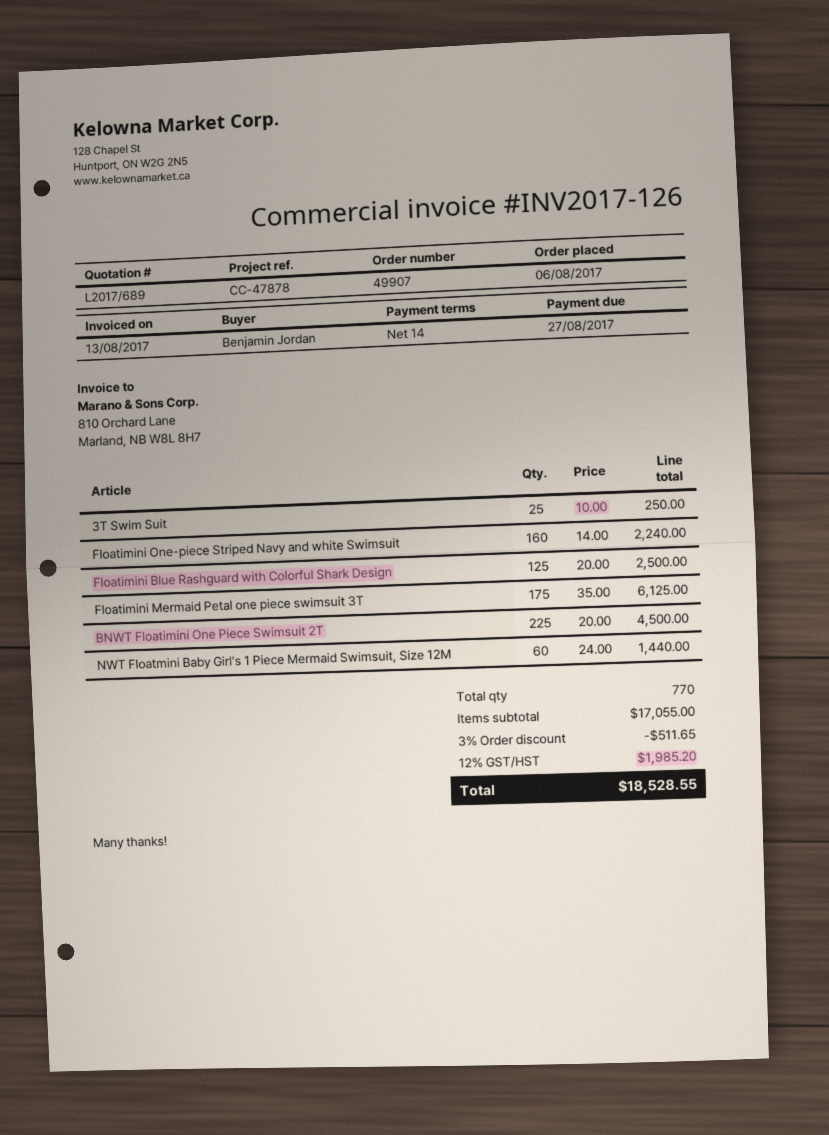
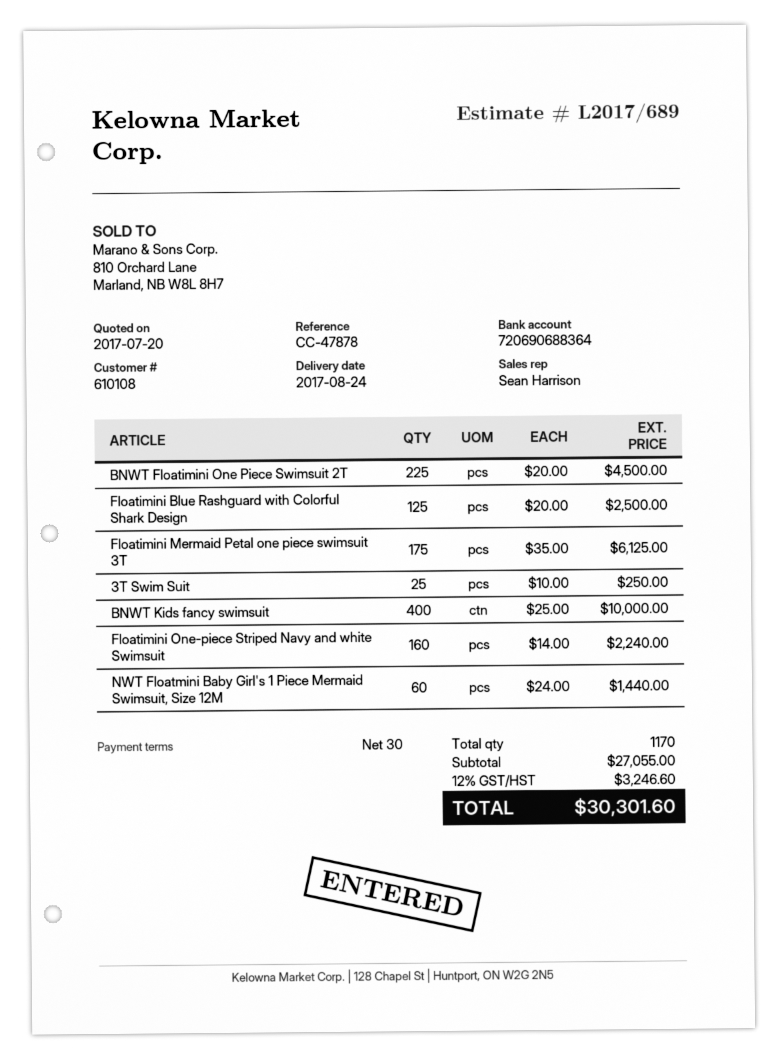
payment terms: 14 days -> 30 days
BNWT Kids fancy swimsuit: none -> 400 x 25.00 = 10000.00
total quantity: 770 -> 1170
subtotal: 17055.00 -> 27055.00
discount: 3% = 511.65 -> none
tax: 12% = 1985.20 -> 12% = 3246.60
total: 18528.55 -> 30301.60

